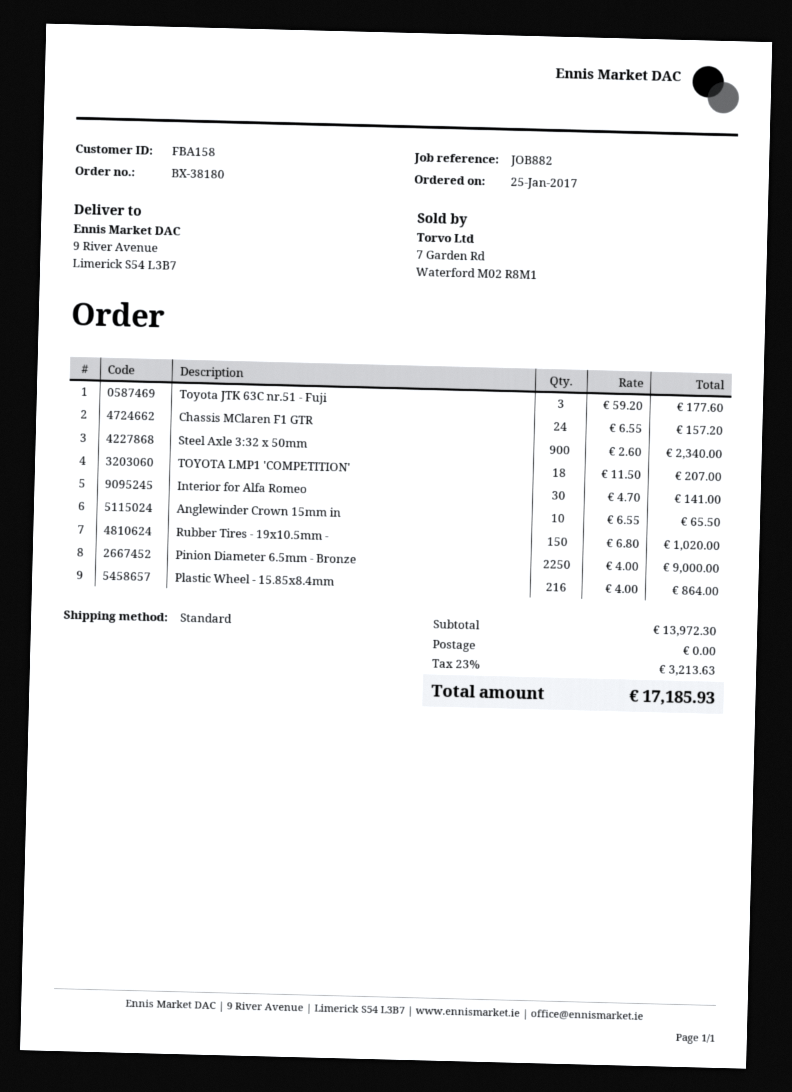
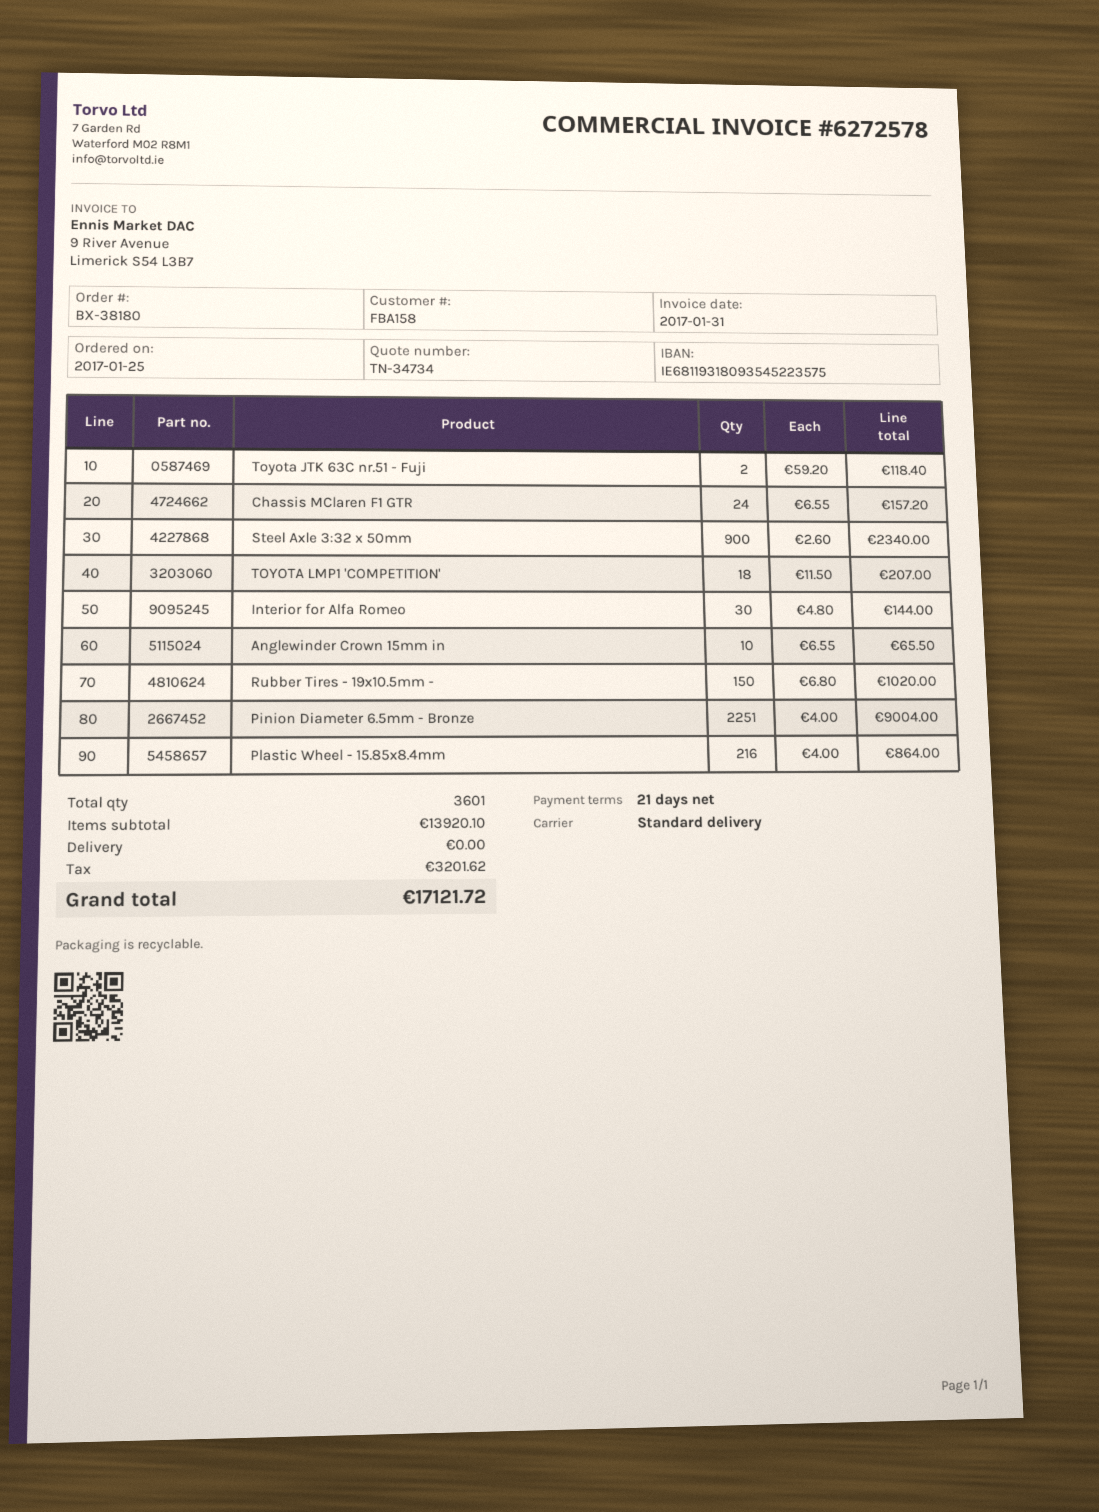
Toyota JTK 63C nr.51 - Fuji: 3 x 59.20 = 177.60 -> 2 x 59.20 = 118.40
Interior for Alfa Romeo: 30 x 4.70 = 141.00 -> 30 x 4.80 = 144.00
Pinion Diameter 6.5mm - Bronze: 2250 x 4.00 = 9000.00 -> 2251 x 4.00 = 9004.00
subtotal: 13972.30 -> 13920.10
tax: 3213.63 -> 3201.62
total: 17185.93 -> 17121.72

